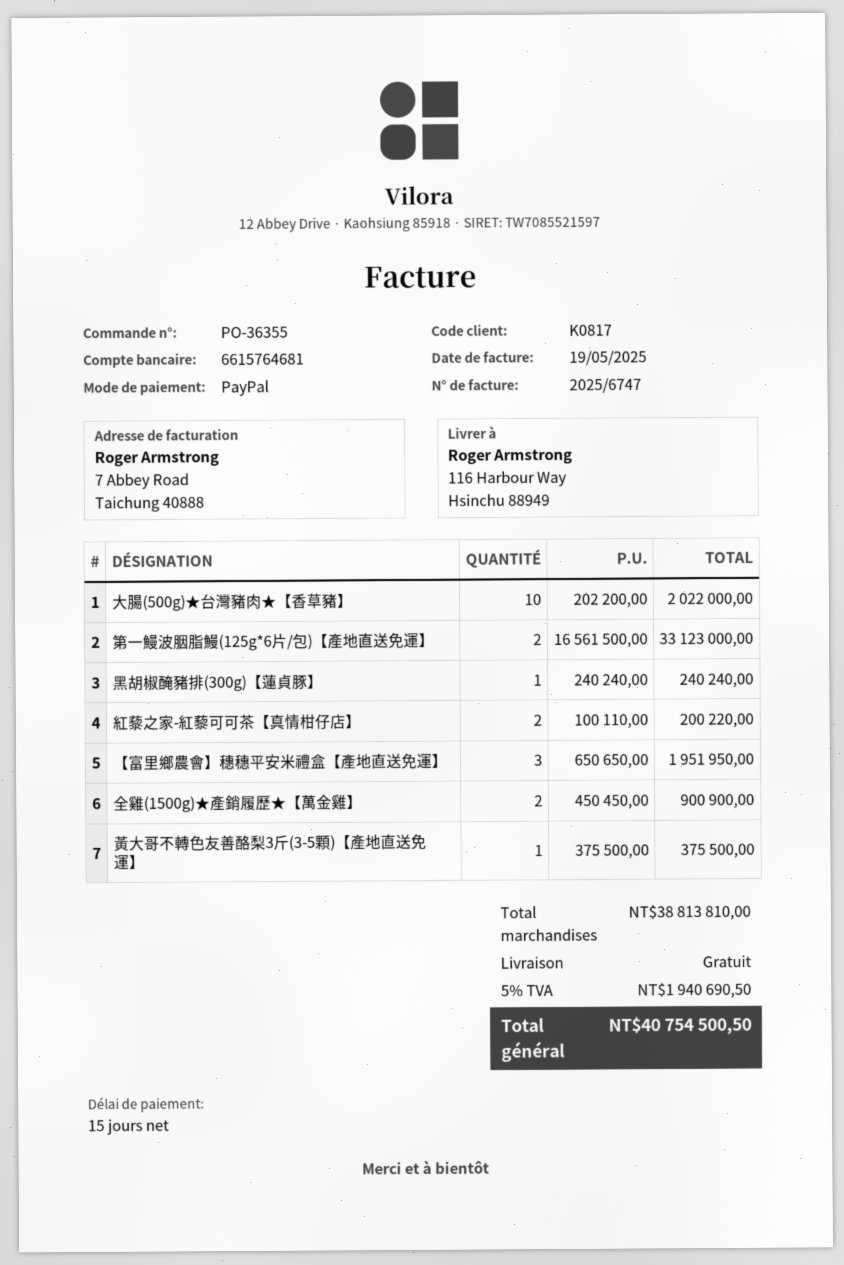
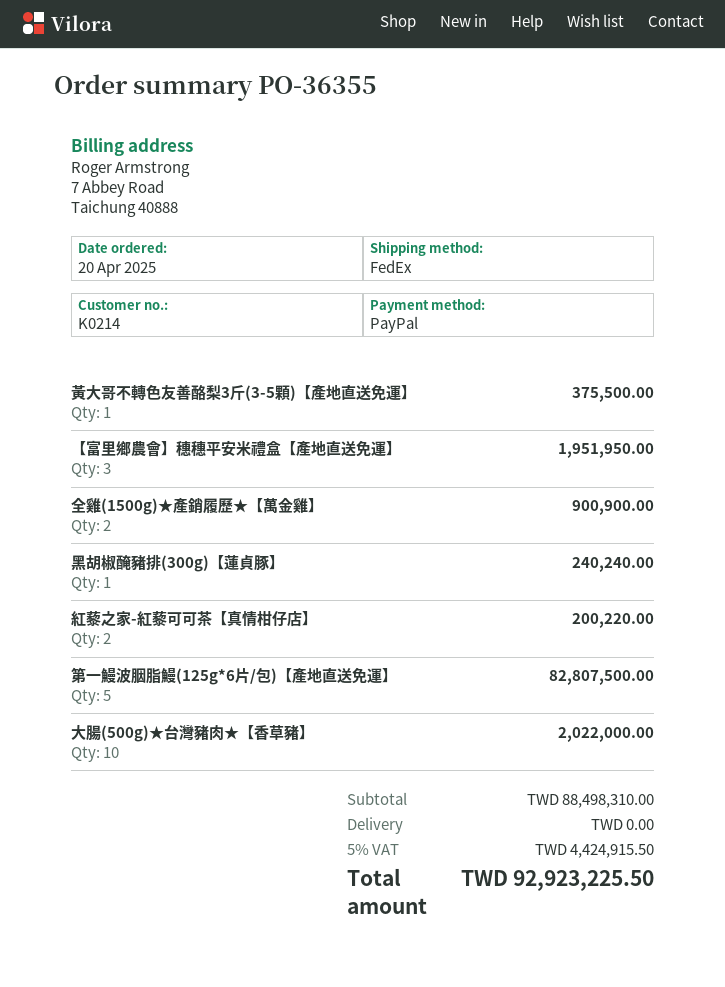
customer number: K0817 -> K0214
第一鰻波胭脂鰻(125g*6片/包)【產地直送免運】: 2 for 33123000.00 -> 5 for 82807500.00
subtotal: 38813810.00 -> 88498310.00
tax: 5% = 1940690.50 -> 5% = 4424915.50
total: 40754500.50 -> 92923225.50

